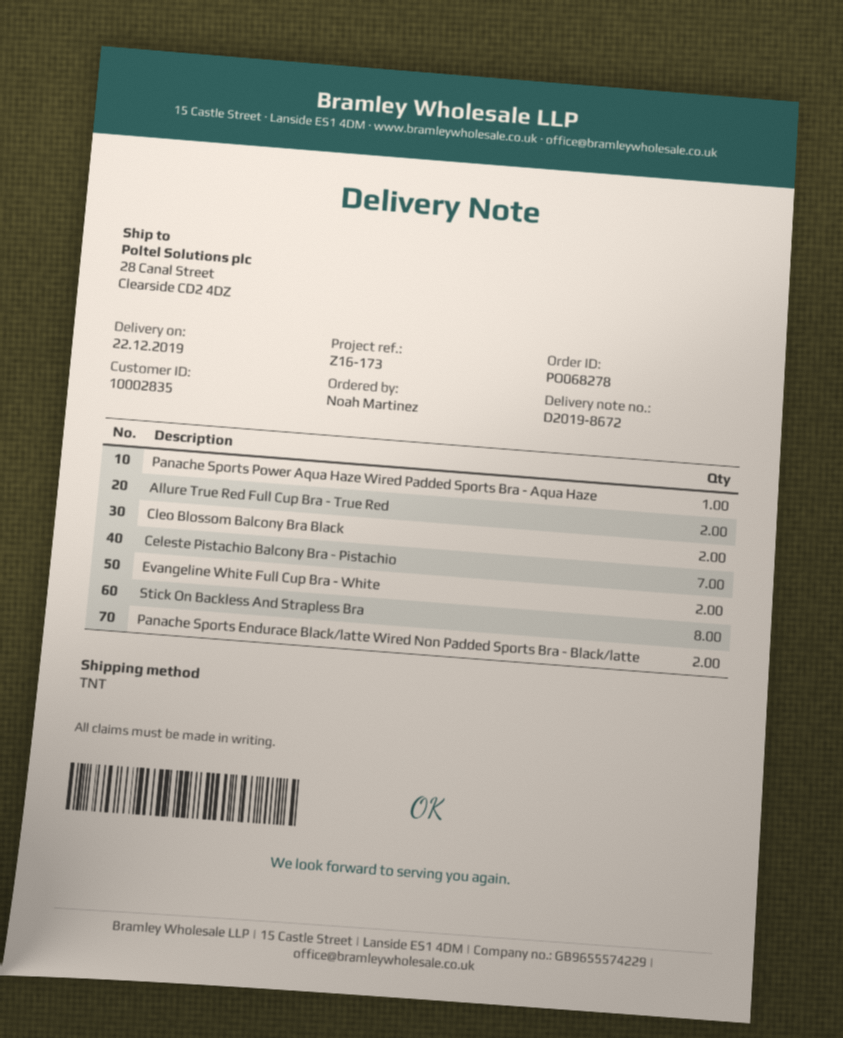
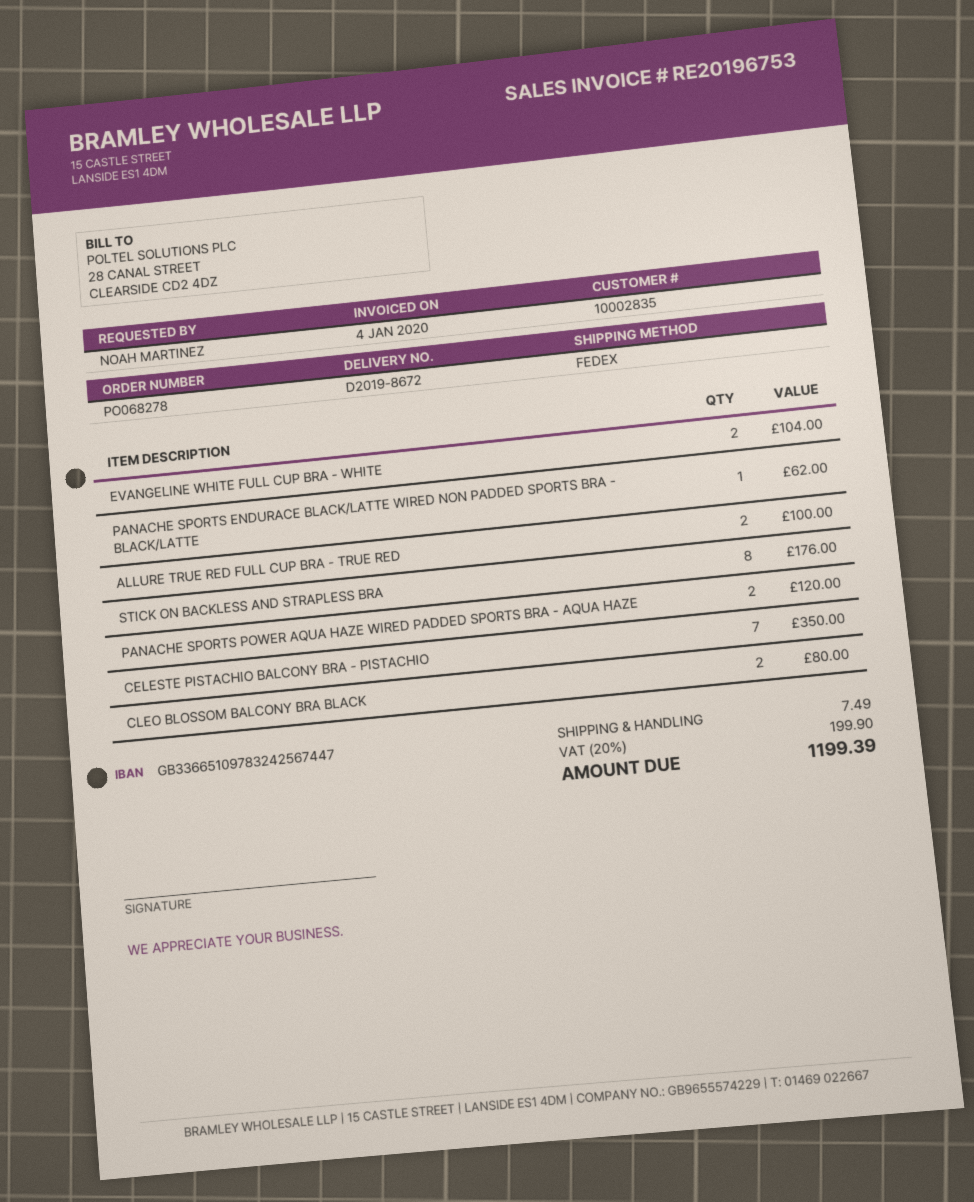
shipping method: TNT -> FedEx
Panache Sports Power Aqua Haze Wired Padded Sports Bra - Aqua Haze: 1 -> 2
Panache Sports Endurace Black/latte Wired Non Padded Sports Bra - Black/latte: 2 -> 1

